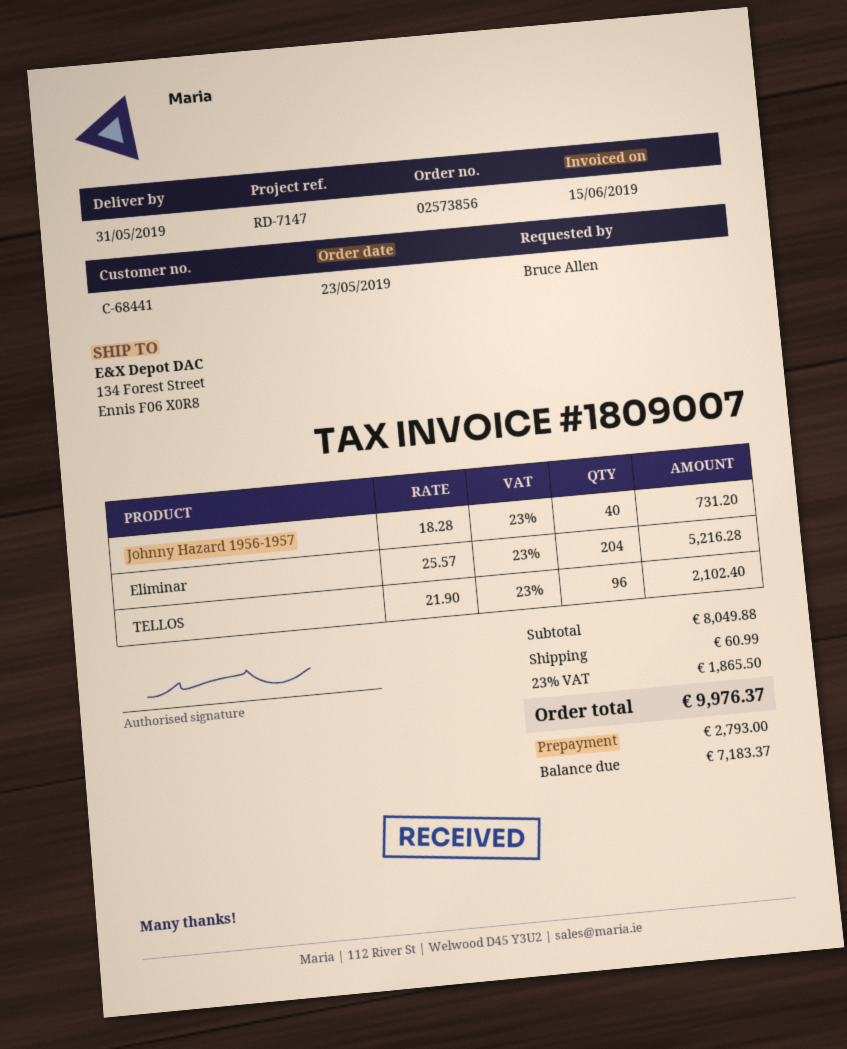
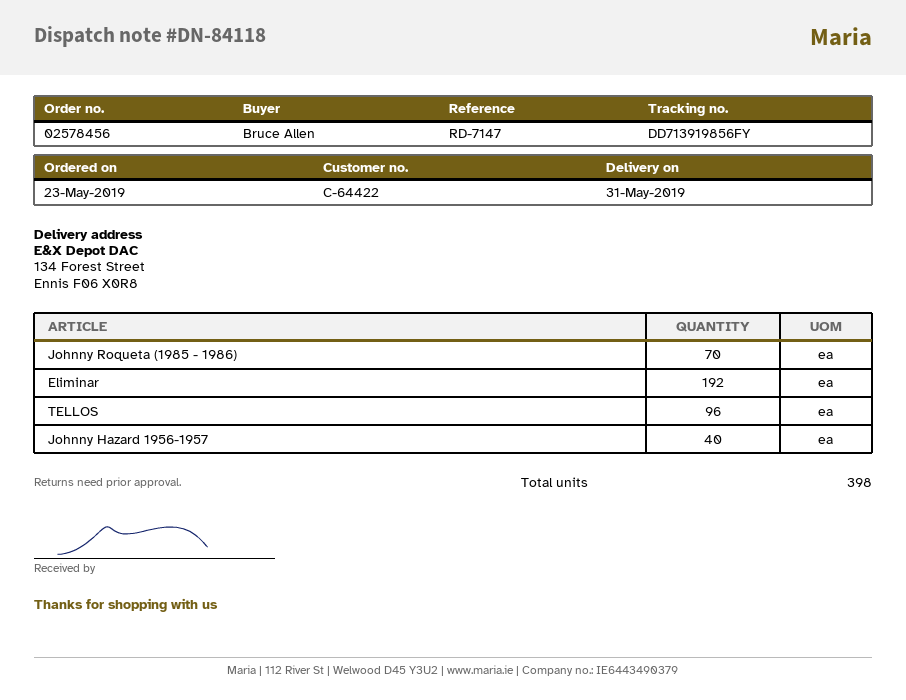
order number: 02573856 -> 02578456
customer number: C-68441 -> C-64422
Eliminar: 204 -> 192
Johnny Roqueta (1985 - 1986): none -> 70

